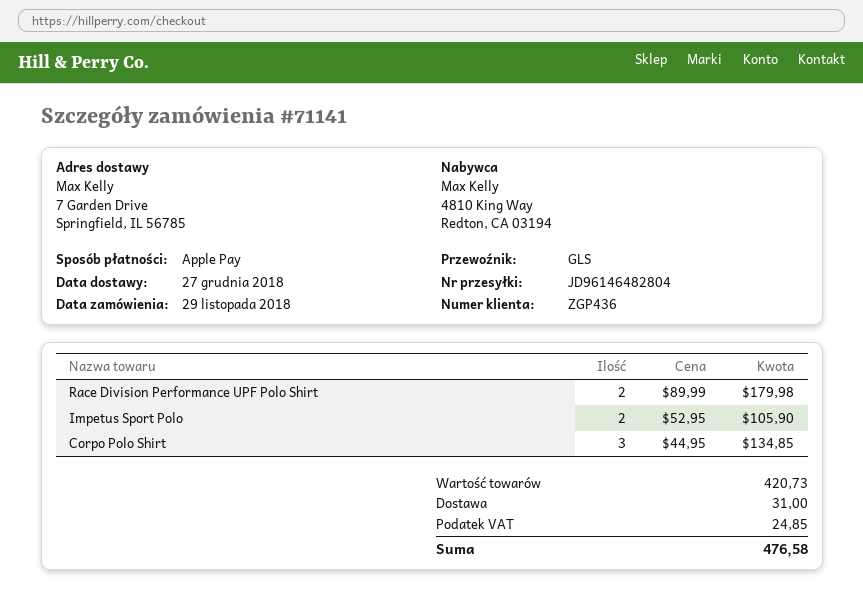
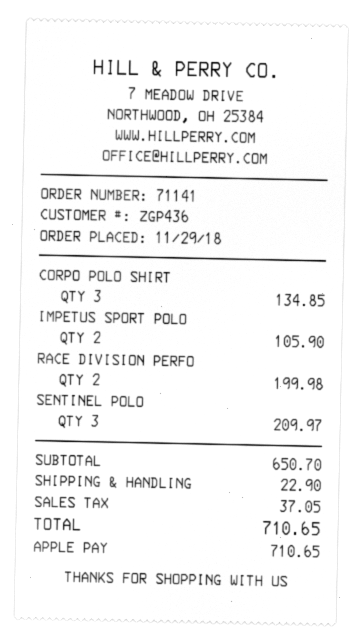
Race Division Performance UPF Polo Shirt: 2 for 179.98 -> 2 for 199.98
SENTINEL POLO: none -> 3 for 209.97
subtotal: 420.73 -> 650.70
shipping: 31.00 -> 22.90
tax: 24.85 -> 37.05
total: 476.58 -> 710.65

